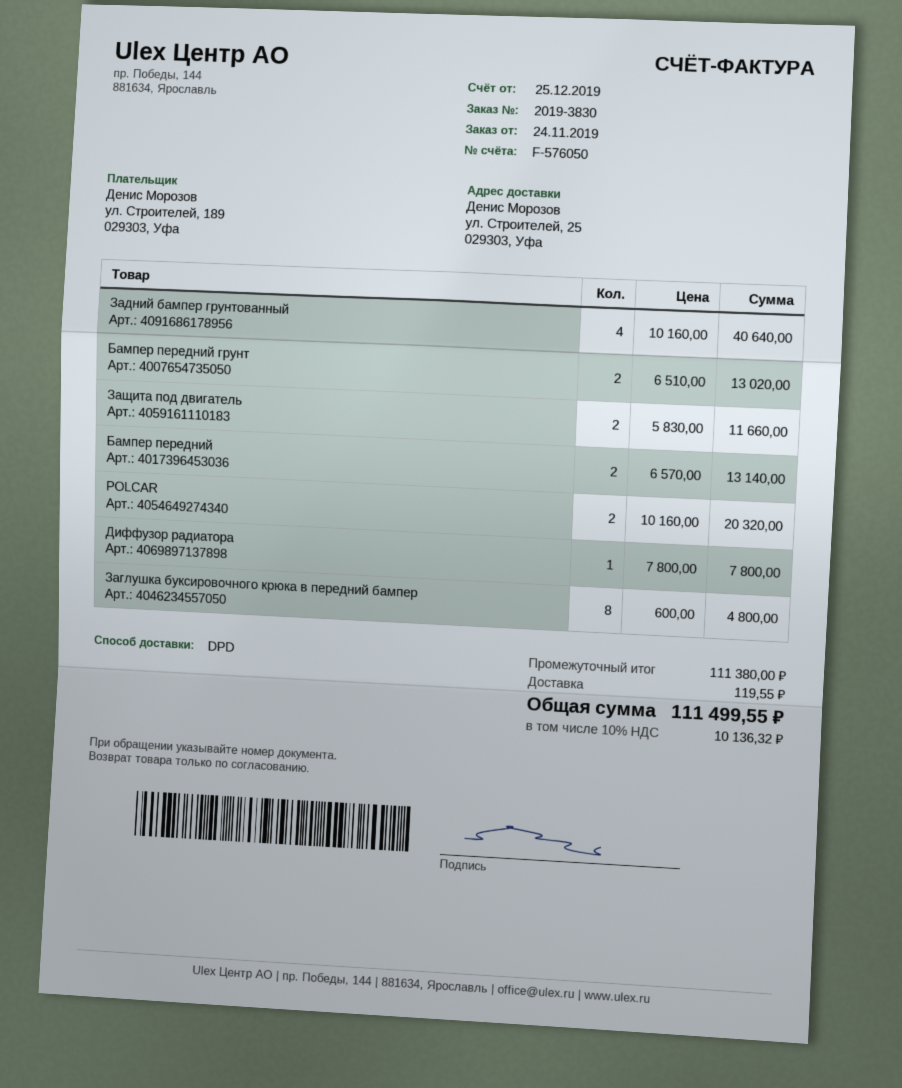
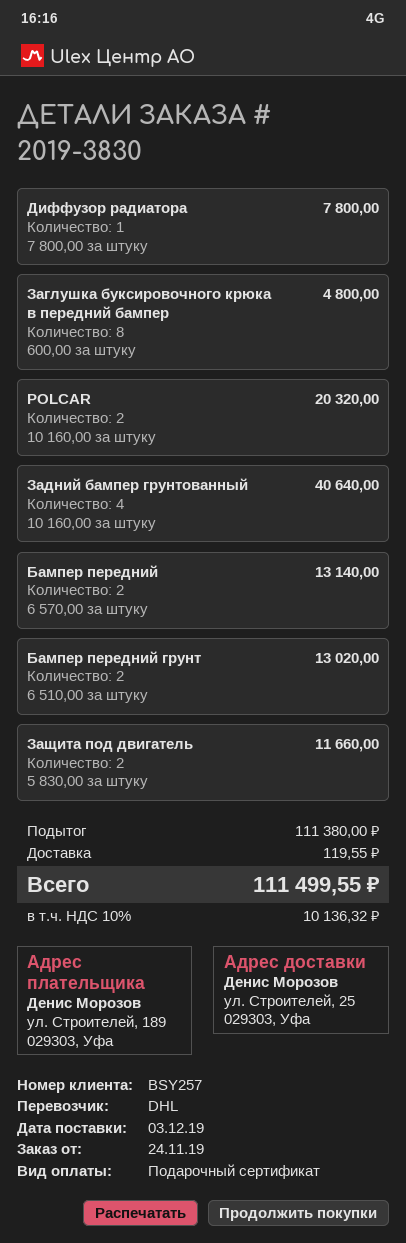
shipping method: DPD -> DHL

